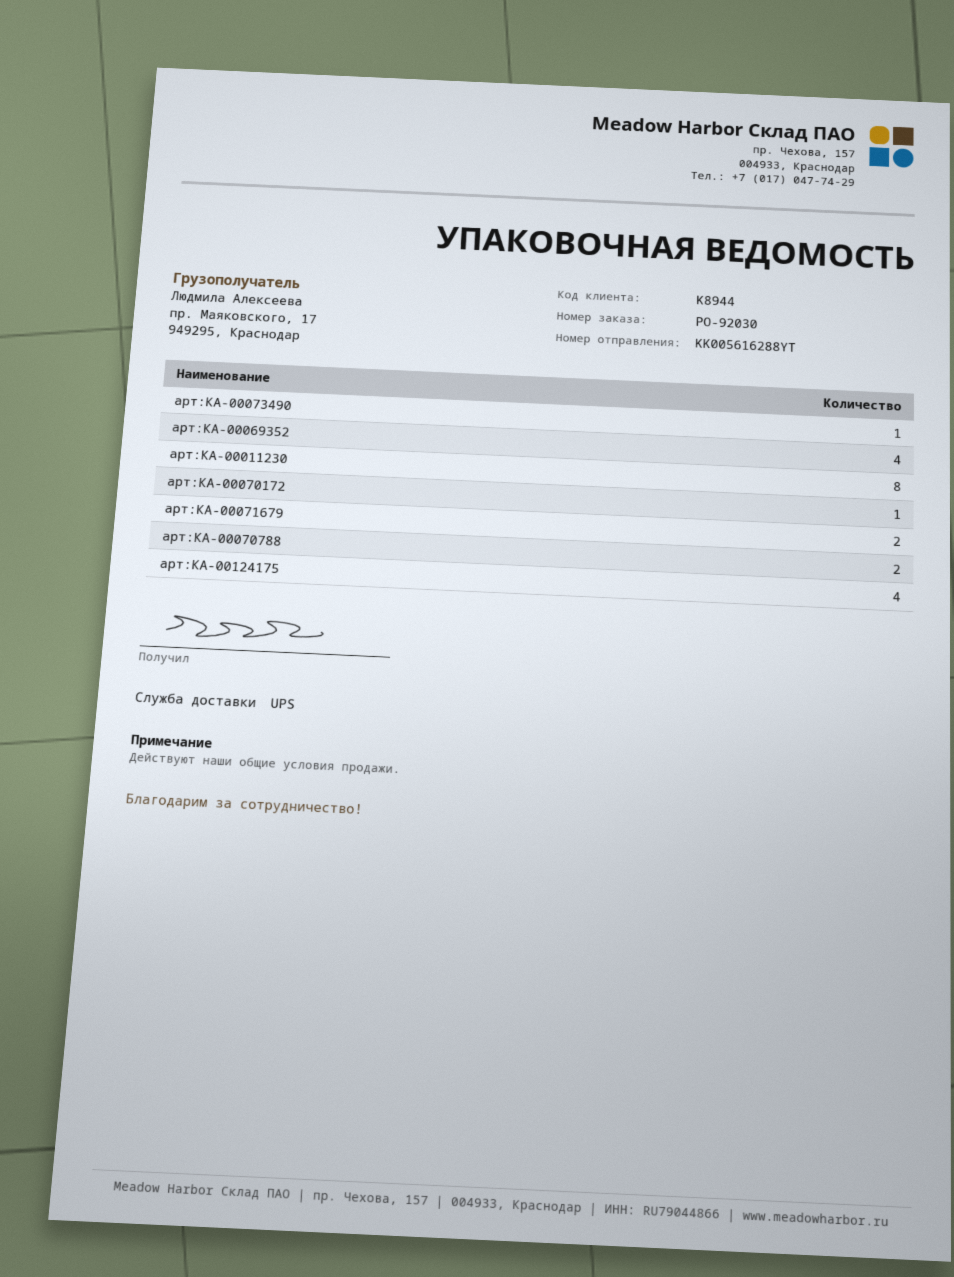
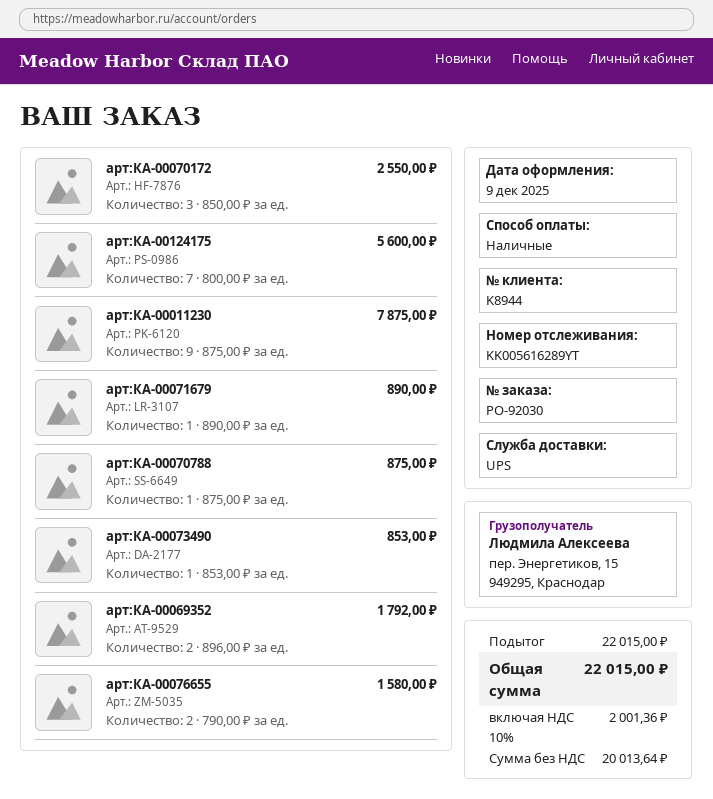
tracking number: KK005616288YT -> KK005616289YT
ship to: пр. Маяковского, 17, 949295, Краснодар -> пер. Энергетиков, 15, 949295, Краснодар
арт:КА-00069352: 4 -> 2
арт:КА-00011230: 8 -> 9
арт:КА-00070172: 1 -> 3
арт:КА-00071679: 2 -> 1
арт:КА-00070788: 2 -> 1
арт:КА-00124175: 4 -> 7
арт:КА-00076655: none -> 2

